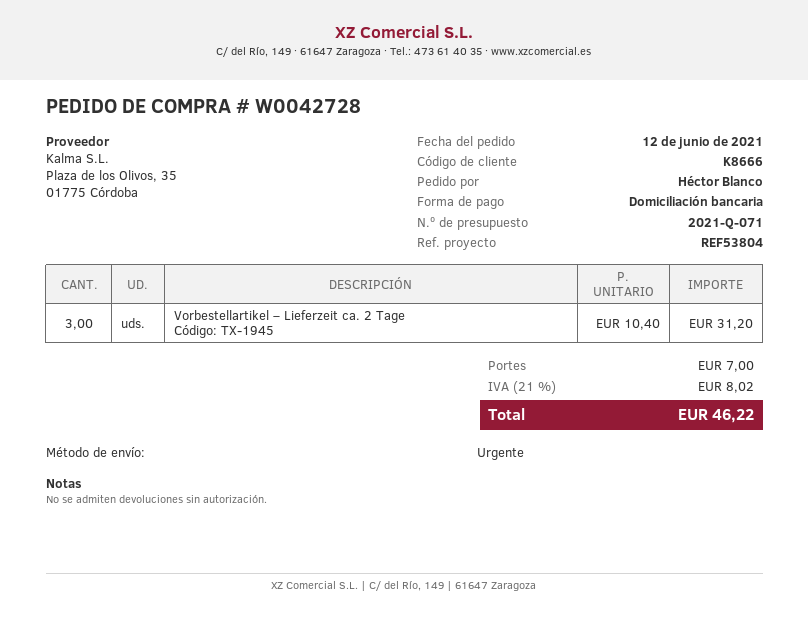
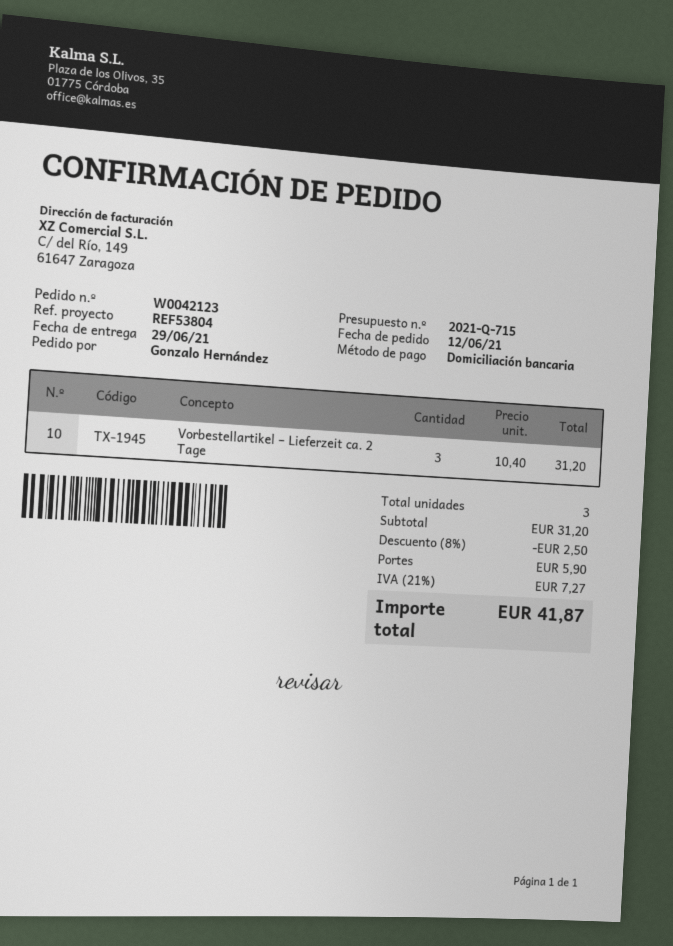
quote number: 2021-Q-071 -> 2021-Q-715
order number: W0042728 -> W0042123
ordered by: Héctor Blanco -> Gonzalo Hernández
discount: none -> 8% = 2.50
shipping: 7.00 -> 5.90
tax: 21% = 8.02 -> 21% = 7.27
total: 46.22 -> 41.87

